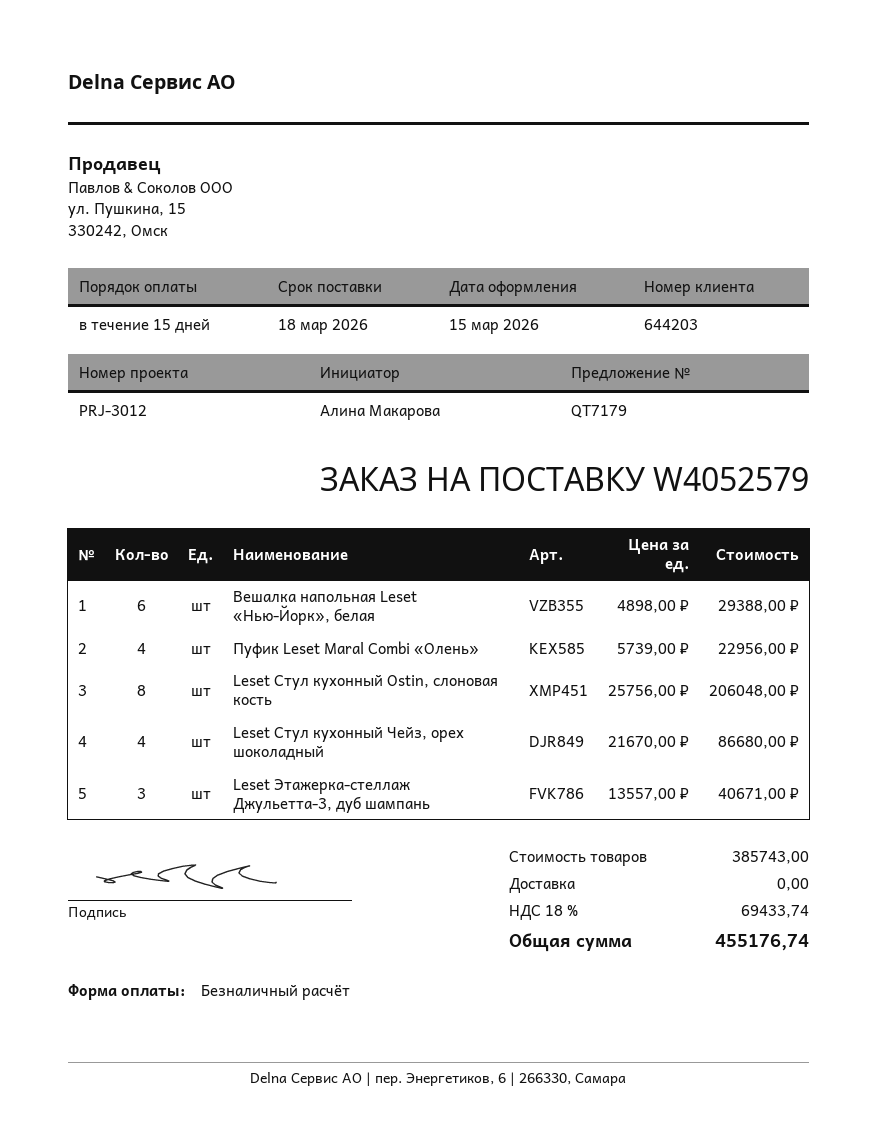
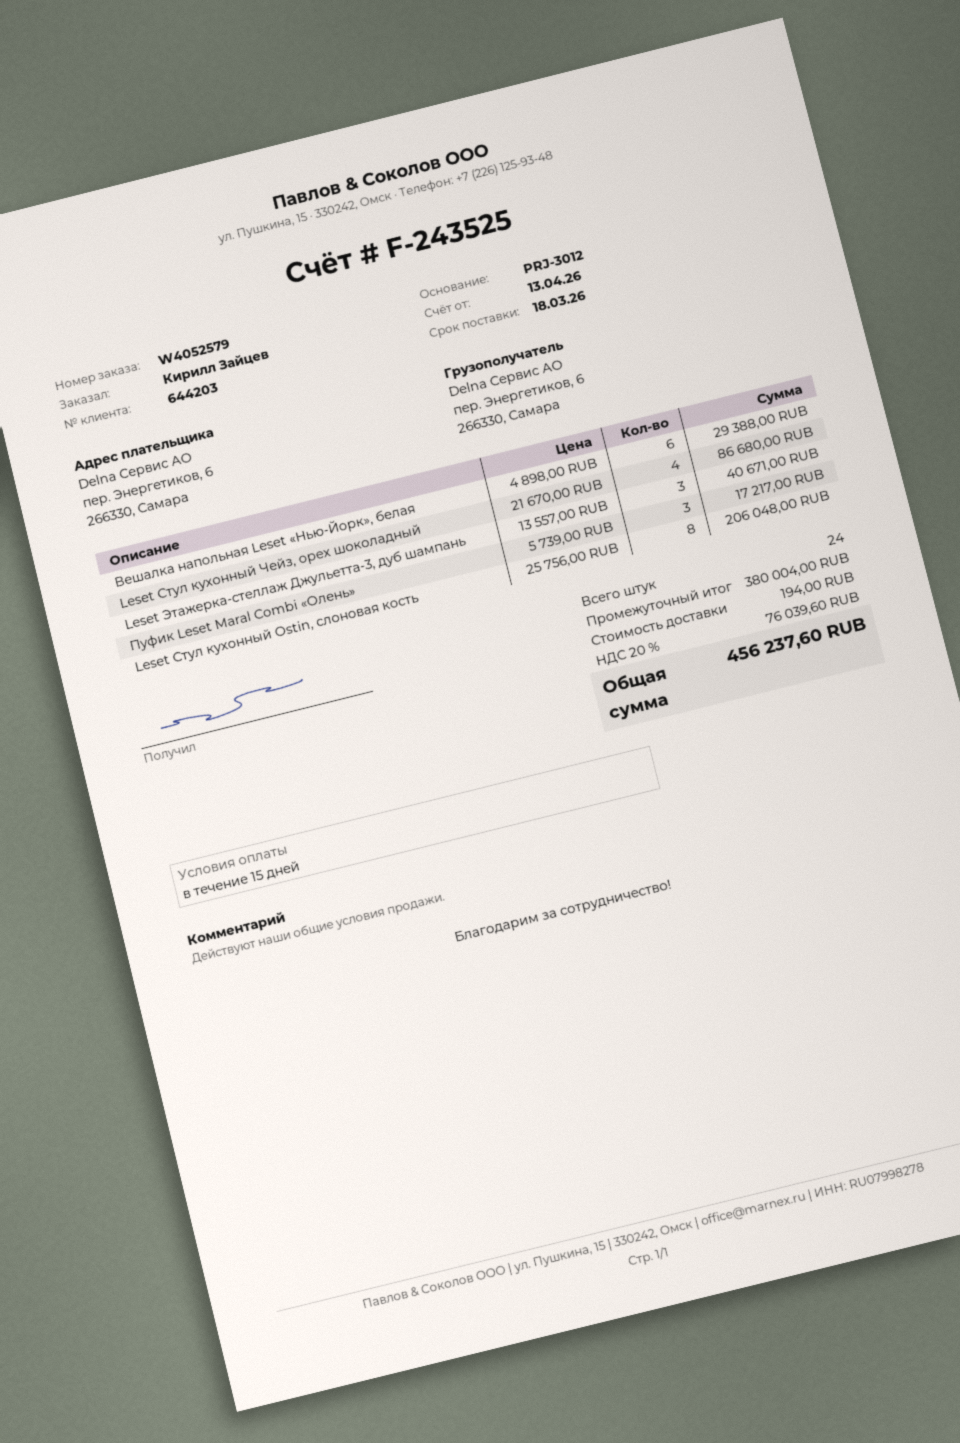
ordered by: Алина Макарова -> Кирилл Зайцев
Пуфик Leset Maral Combi «Олень»: 4 x 5739.00 = 22956.00 -> 3 x 5739.00 = 17217.00
subtotal: 385743.00 -> 380004.00
shipping: 0.00 -> 194.00
tax: 18% = 69433.74 -> 20% = 76039.60
total: 455176.74 -> 456237.60

